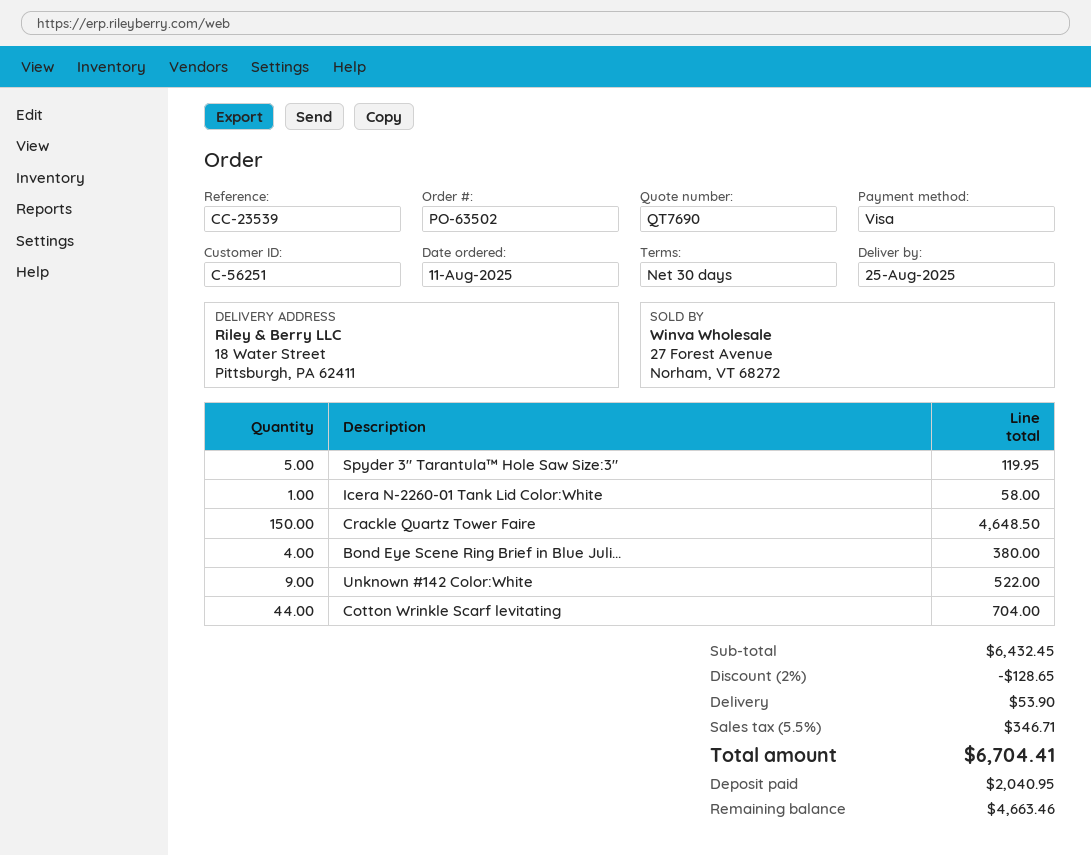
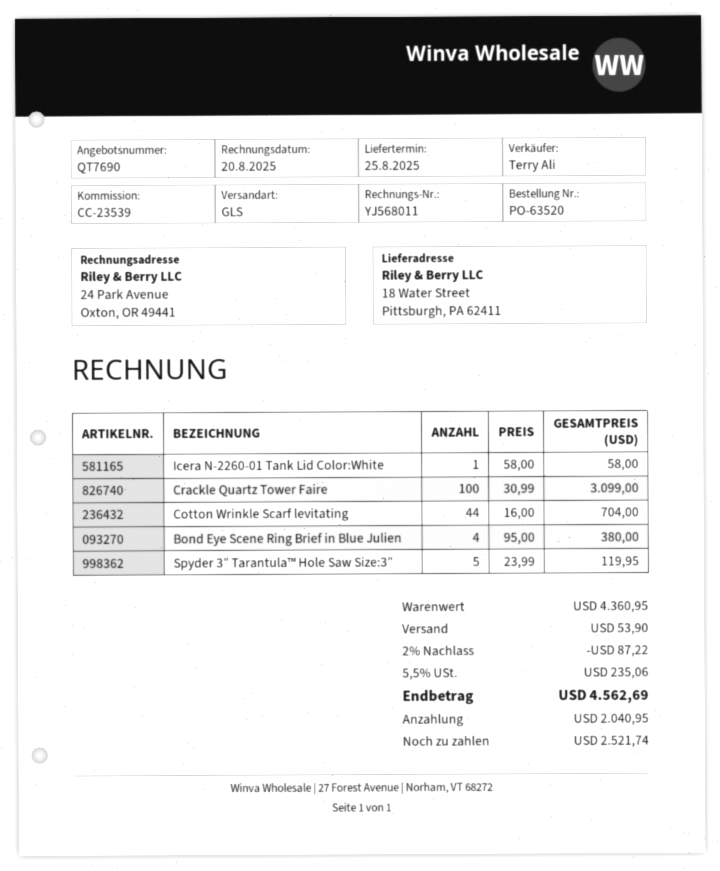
order number: PO-63502 -> PO-63520
Crackle Quartz Tower Faire: 150 for 4648.50 -> 100 for 3099.00
Unknown #142 Color:White: 9 for 522.00 -> none
subtotal: 6432.45 -> 4360.95
discount: 2% = 128.65 -> 2% = 87.22
tax: 5.5% = 346.71 -> 5.5% = 235.06
total: 6704.41 -> 4562.69
balance: 4663.46 -> 2521.74

